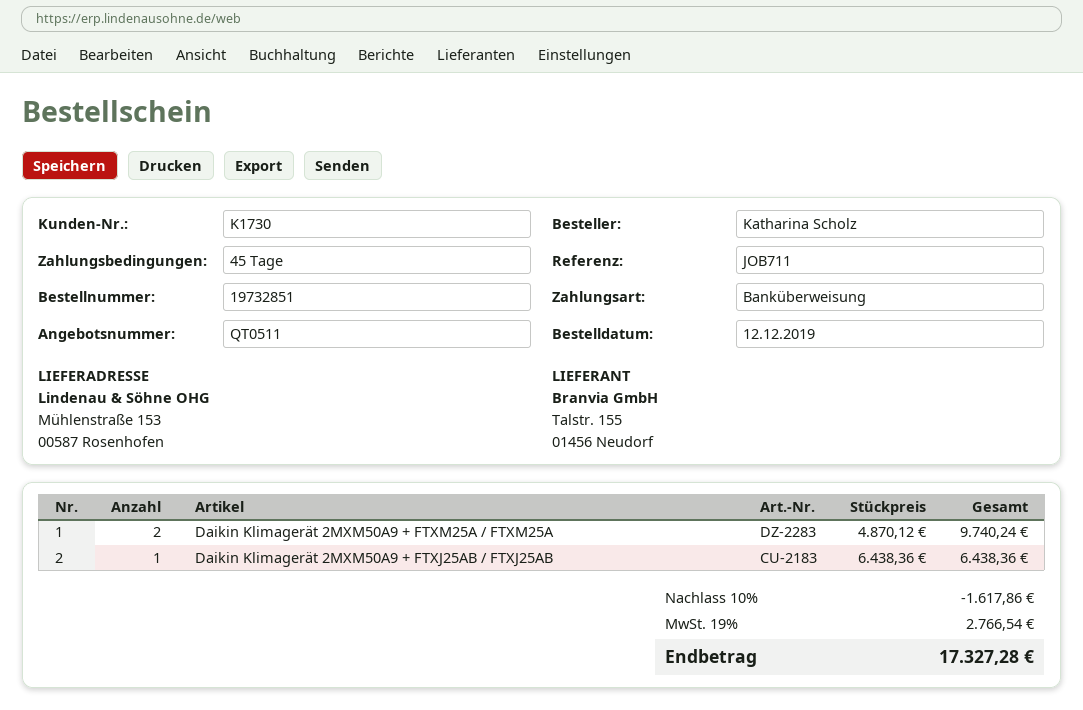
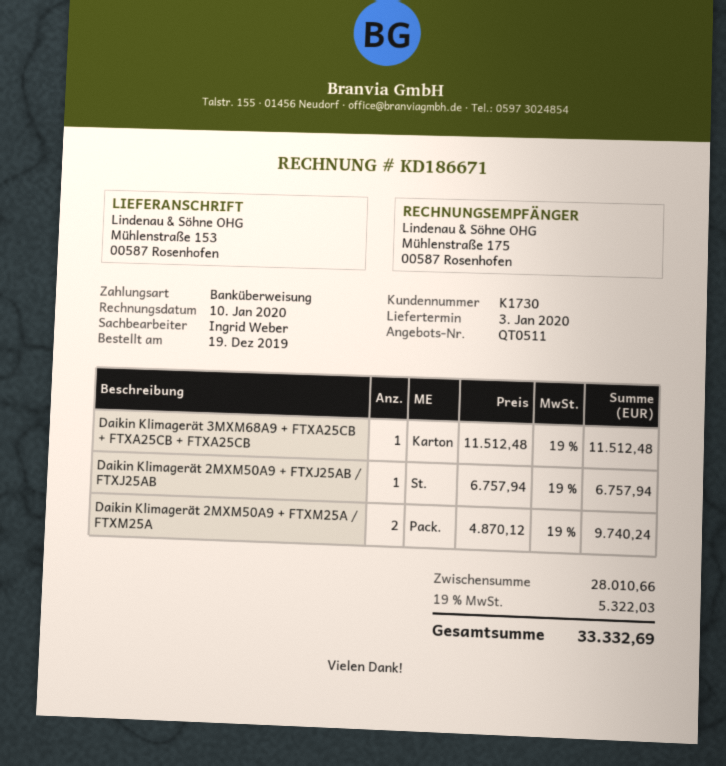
order date: 2019-12-12 -> 2019-12-19
Daikin Klimagerät 2MXM50A9 + FTXJ25AB / FTXJ25AB: 1 x 6438.36 = 6438.36 -> 1 x 6757.94 = 6757.94
Daikin Klimagerät 3MXM68A9 + FTXA25CB + FTXA25CB + FTXA25CB: none -> 1 x 11512.48 = 11512.48
discount: 10% = 1617.86 -> none
tax: 19% = 2766.54 -> 19% = 5322.03
total: 17327.28 -> 33332.69

